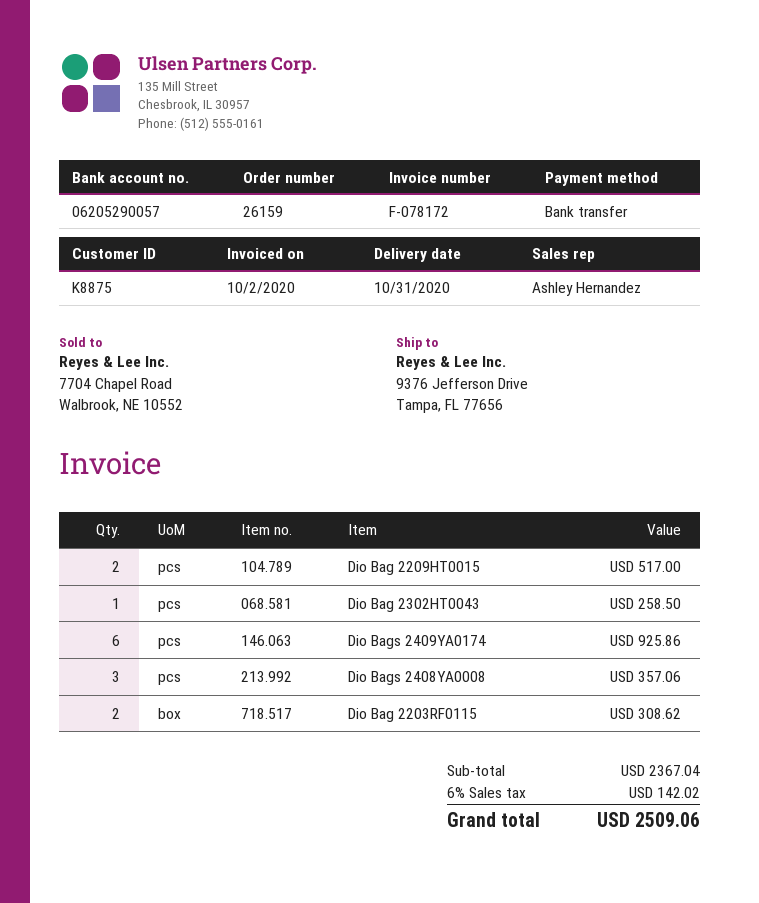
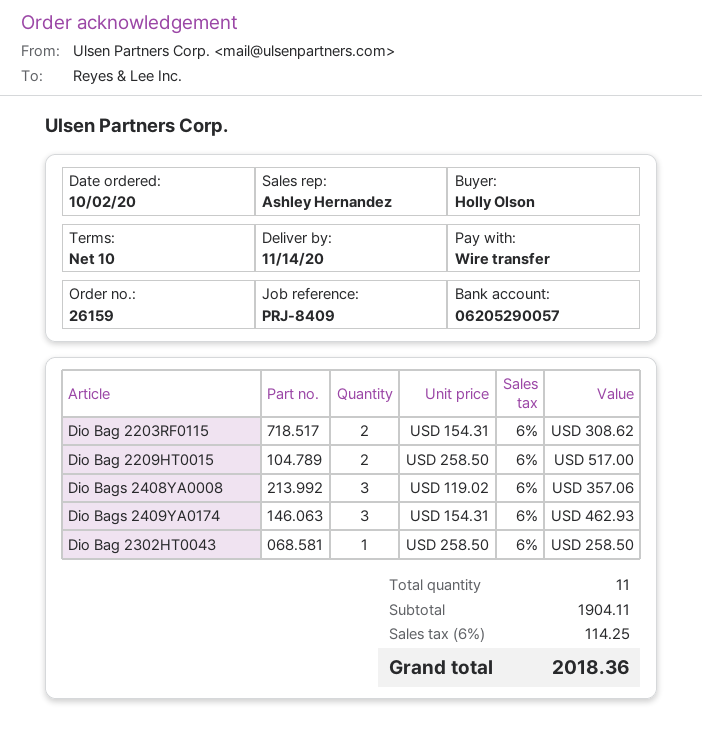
delivery date: 2020-10-31 -> 2020-11-14
Dio Bags 2409YA0174: 6 for 925.86 -> 3 for 462.93
subtotal: 2367.04 -> 1904.11
tax: 6% = 142.02 -> 6% = 114.25
total: 2509.06 -> 2018.36

